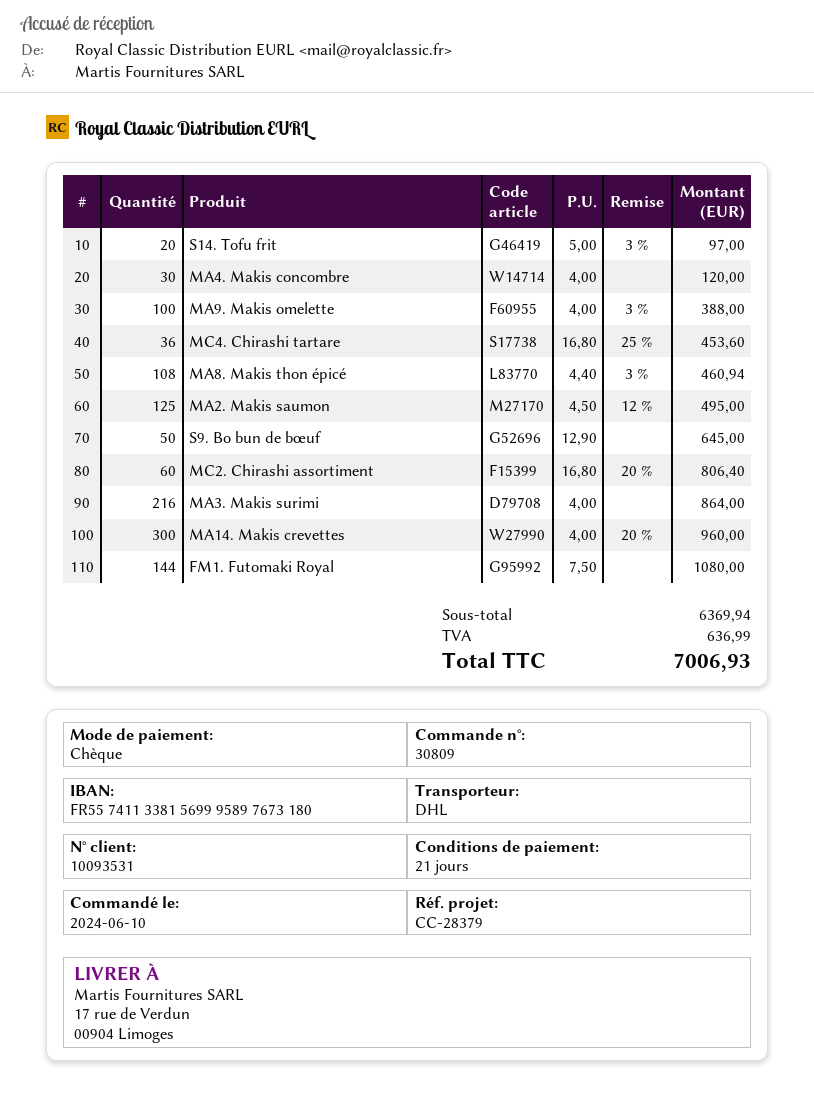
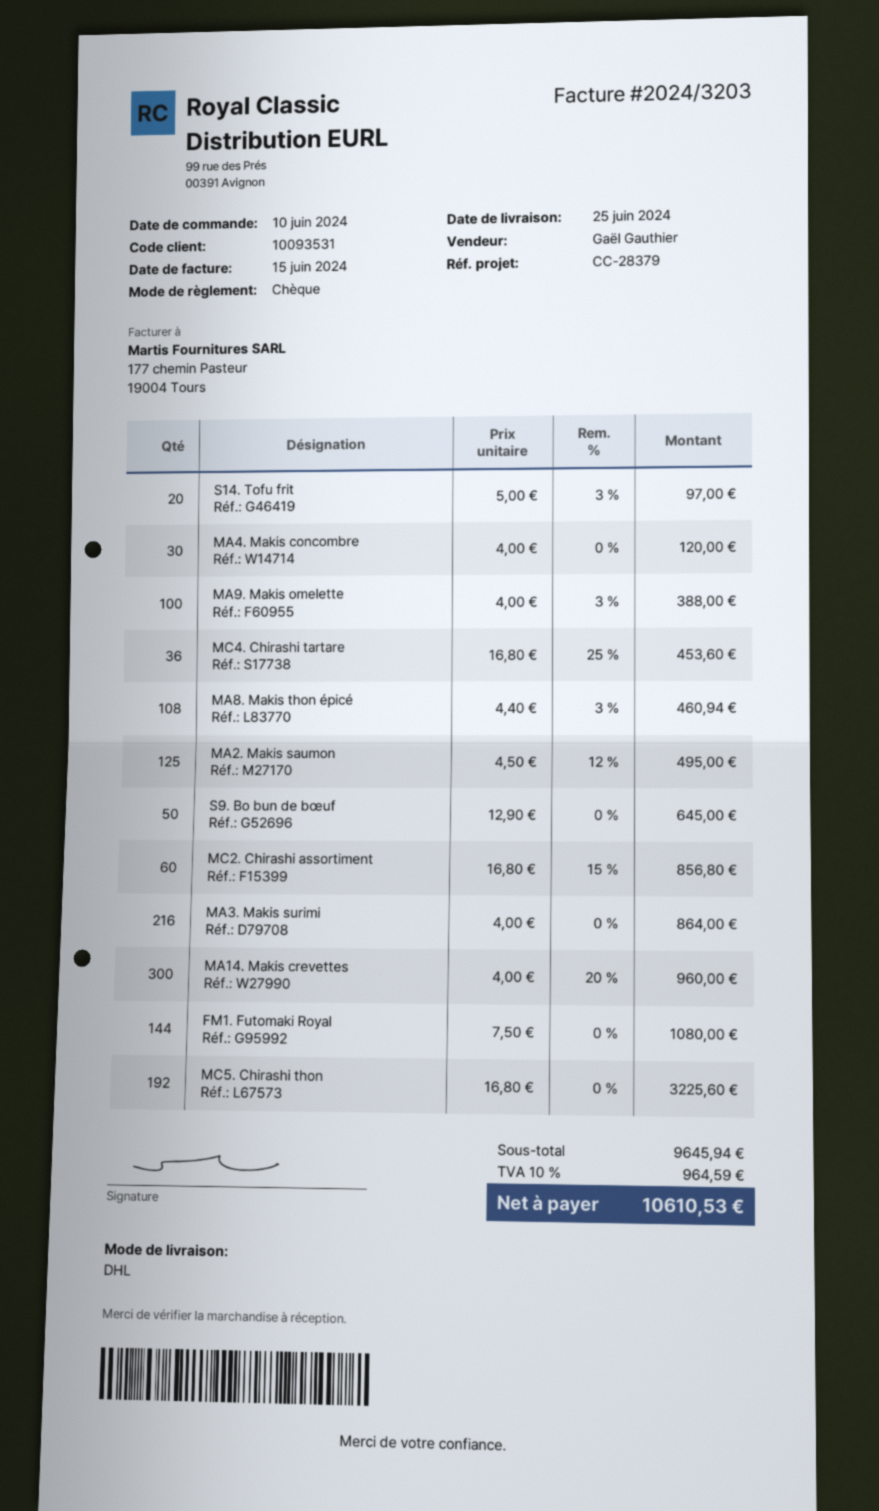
MC2. Chirashi assortiment: 60 x 16.80 - 20% = 806.40 -> 60 x 16.80 - 15% = 856.80
MC5. Chirashi thon: none -> 192 x 16.80 = 3225.60
subtotal: 6369.94 -> 9645.94
tax: 636.99 -> 964.59
total: 7006.93 -> 10610.53

